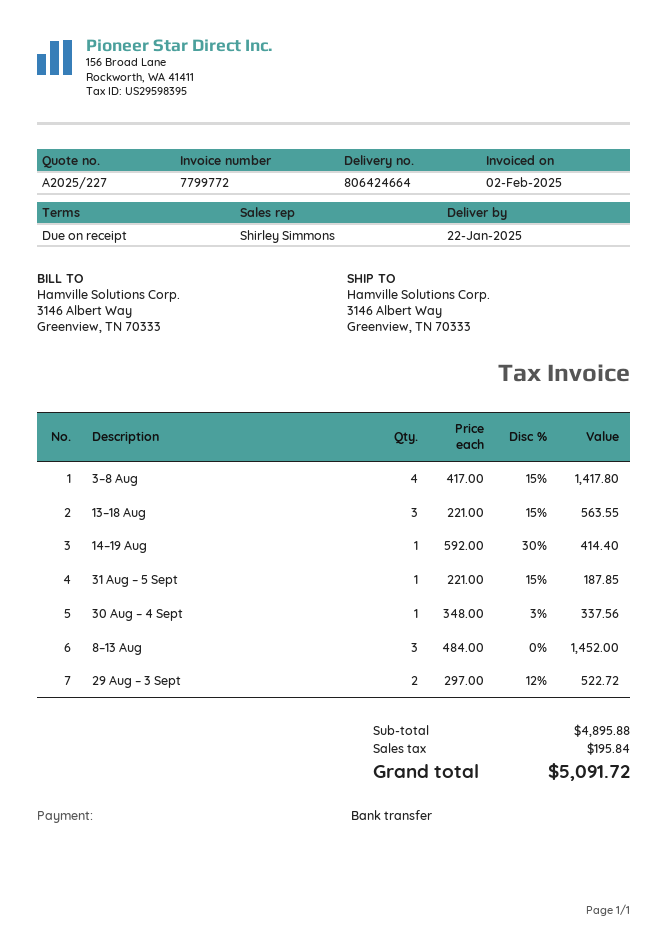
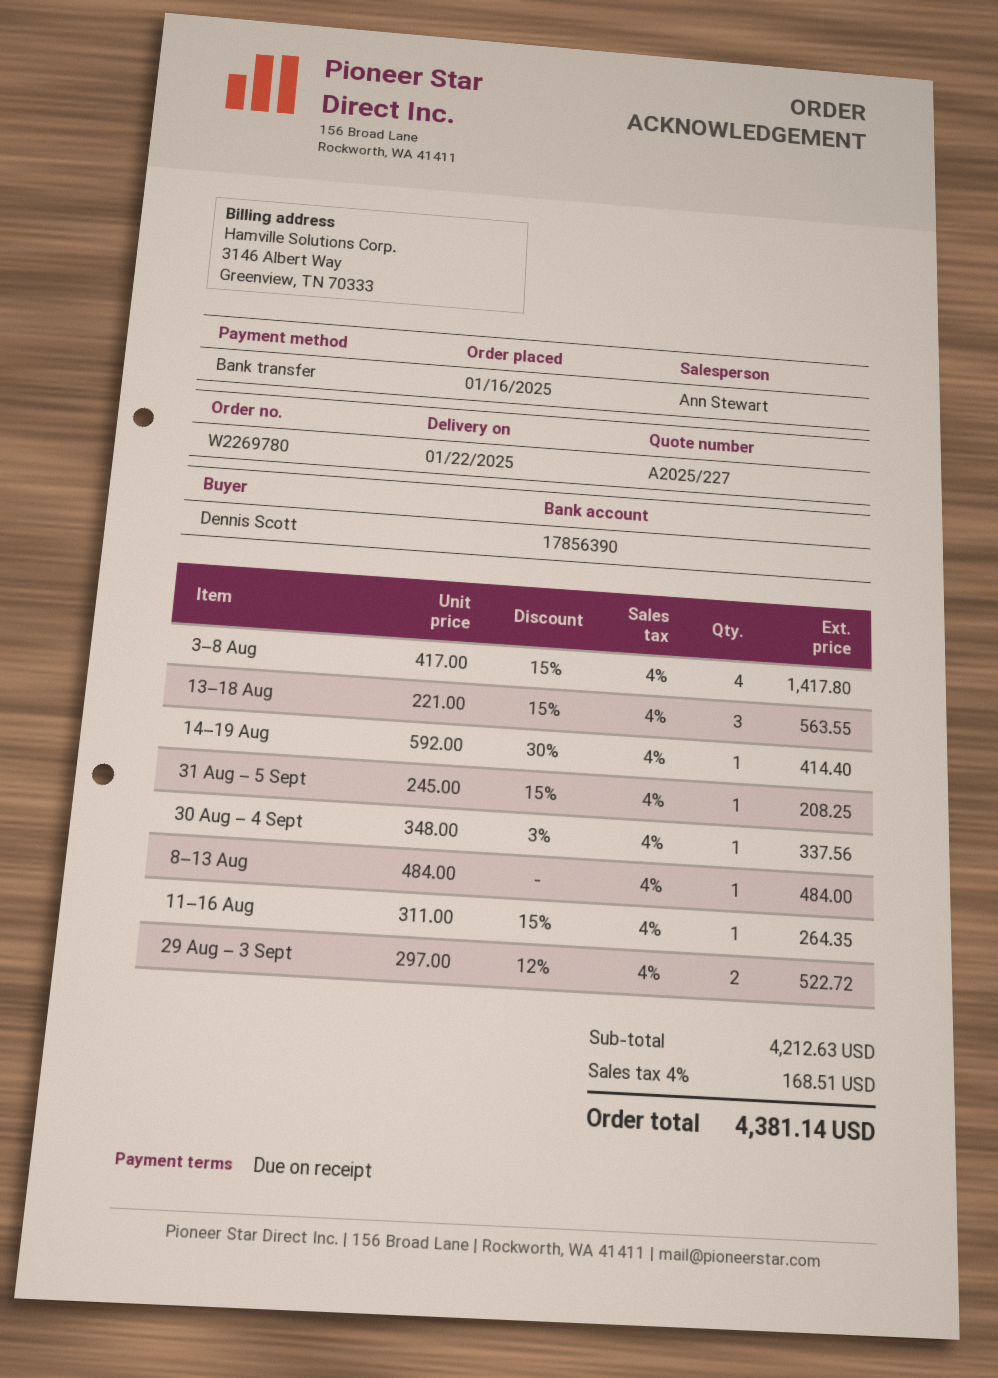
sales rep: Shirley Simmons -> Ann Stewart
31 Aug – 5 Sept: 1 x 221.00 - 15% = 187.85 -> 1 x 245.00 - 15% = 208.25
8–13 Aug: 3 x 484.00 = 1452.00 -> 1 x 484.00 = 484.00
11–16 Aug: none -> 1 x 311.00 - 15% = 264.35
subtotal: 4895.88 -> 4212.63
tax: 195.84 -> 168.51
total: 5091.72 -> 4381.14

